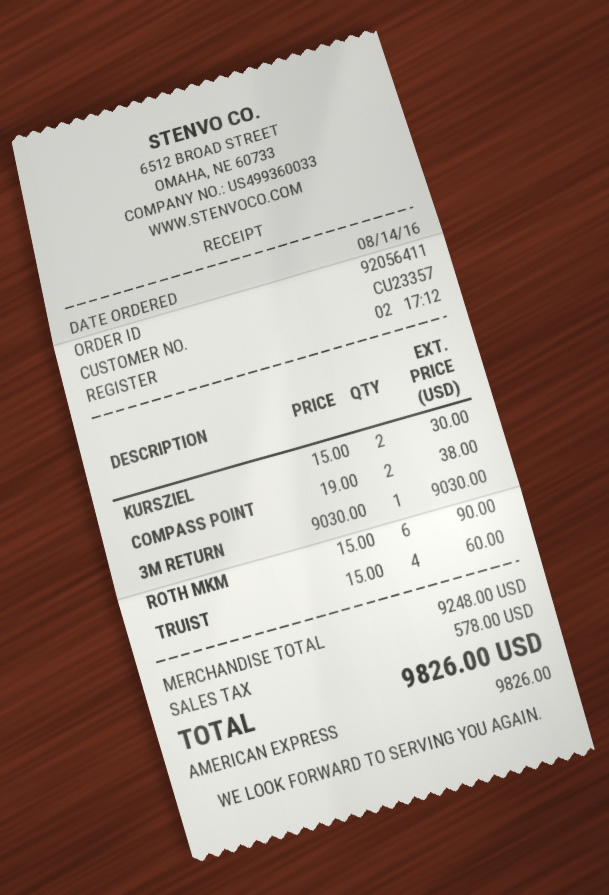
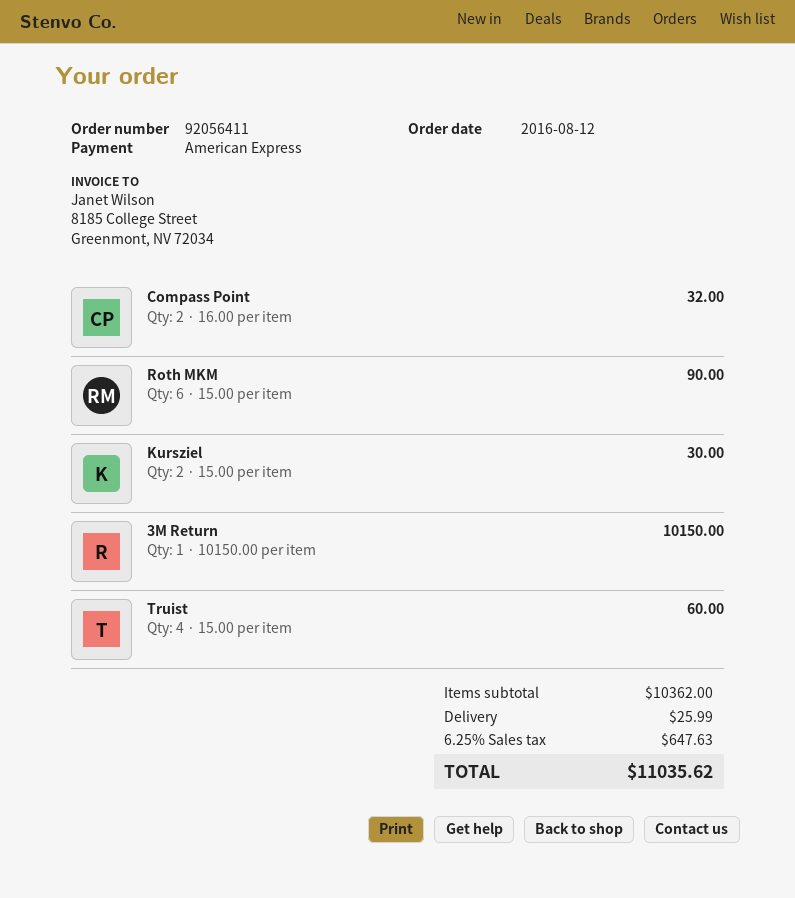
order date: 2016-08-14 -> 2016-08-12
COMPASS POINT: 2 x 19.00 = 38.00 -> 2 x 16.00 = 32.00
3M RETURN: 1 x 9030.00 = 9030.00 -> 1 x 10150.00 = 10150.00
subtotal: 9248.00 -> 10362.00
shipping: none -> 25.99
tax: 578.00 -> 647.63
total: 9826.00 -> 11035.62

